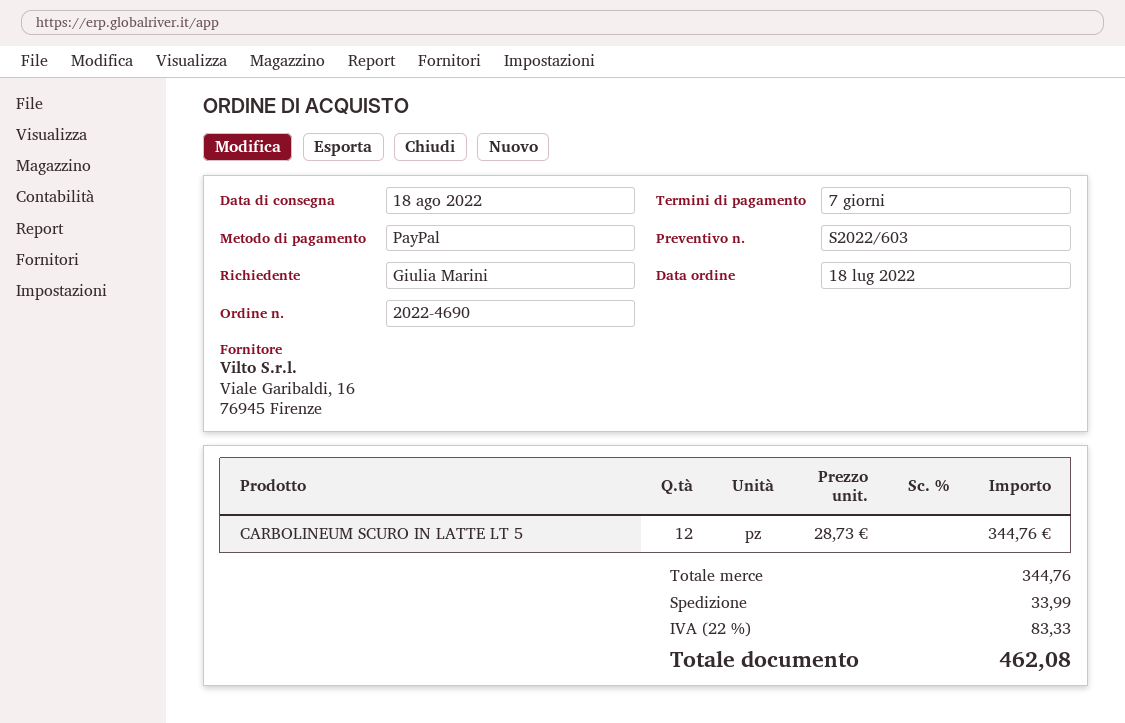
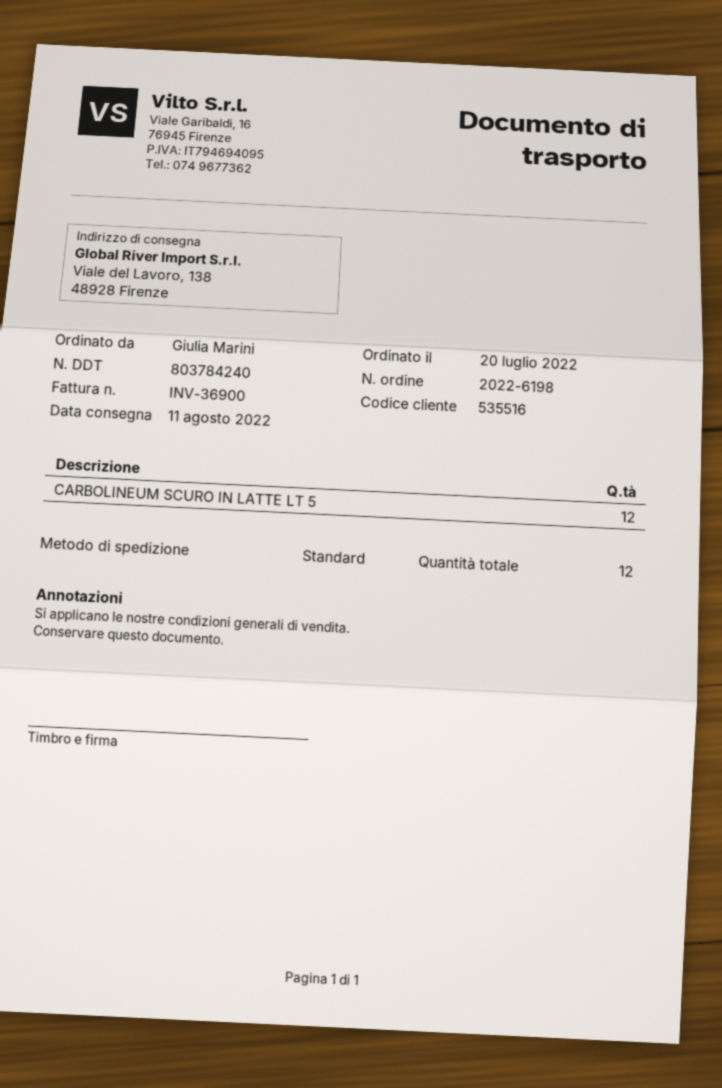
order number: 2022-4690 -> 2022-6198
order date: 2022-07-18 -> 2022-07-20
delivery date: 2022-08-18 -> 2022-08-11

